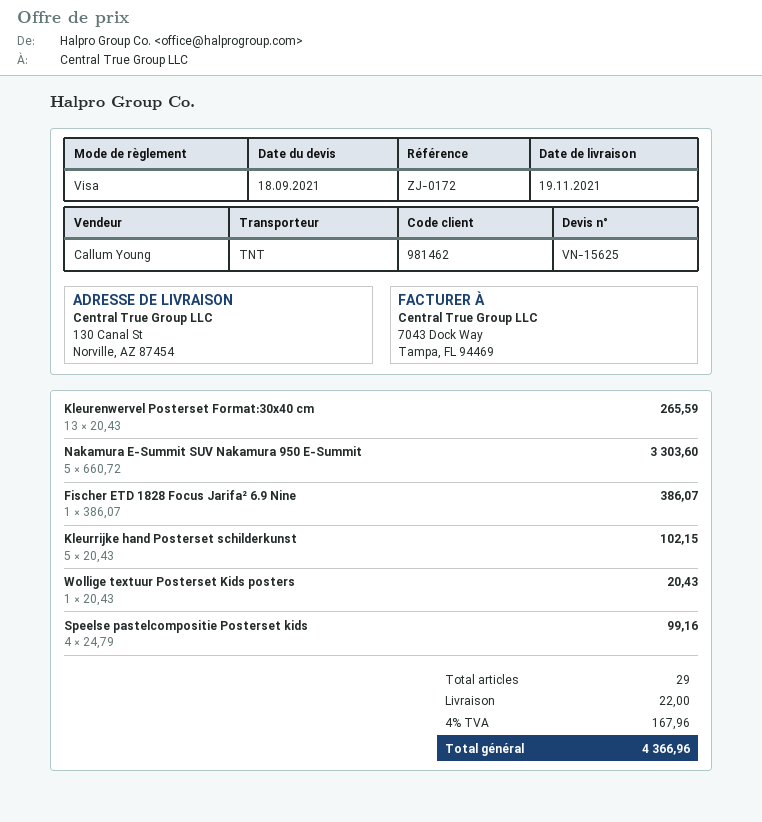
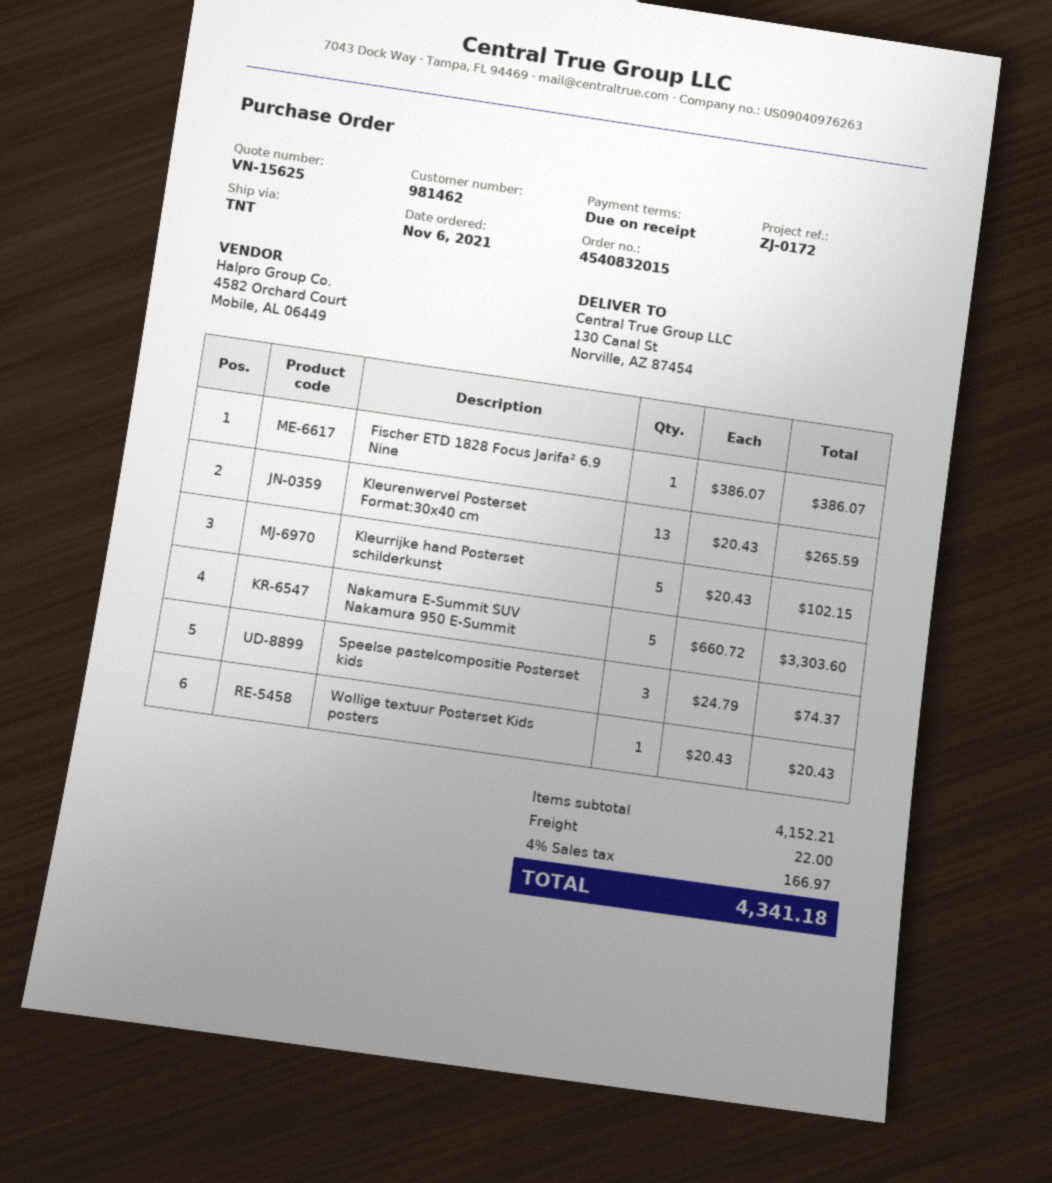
Speelse pastelcompositie Posterset kids: 4 x 24.79 = 99.16 -> 3 x 24.79 = 74.37
tax: 4% = 167.96 -> 4% = 166.97
total: 4366.96 -> 4341.18

